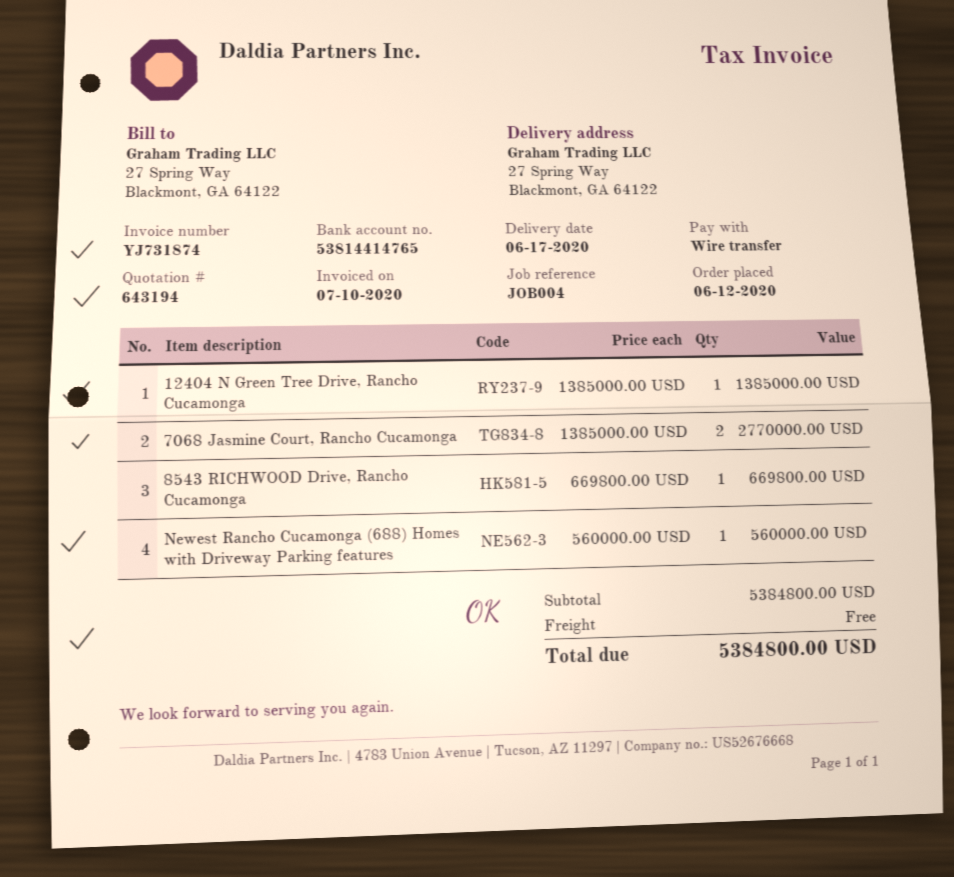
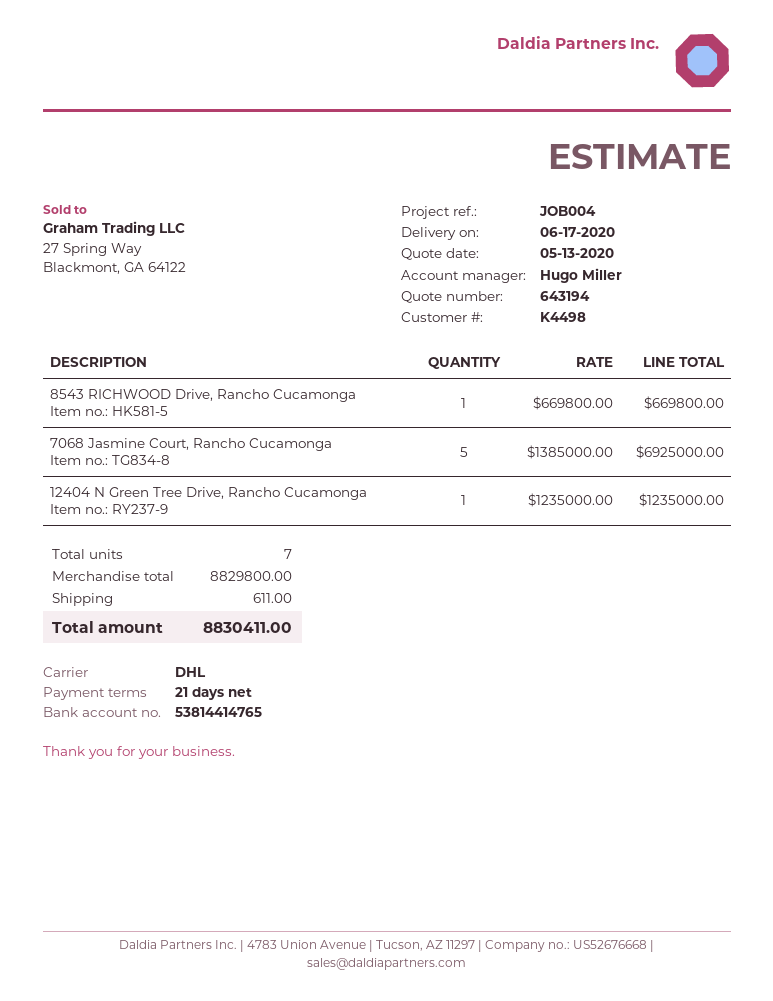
12404 N Green Tree Drive, Rancho Cucamonga: 1 x 1385000.00 = 1385000.00 -> 1 x 1235000.00 = 1235000.00
7068 Jasmine Court, Rancho Cucamonga: 2 x 1385000.00 = 2770000.00 -> 5 x 1385000.00 = 6925000.00
Newest Rancho Cucamonga (688) Homes with Driveway Parking features: 1 x 560000.00 = 560000.00 -> none
subtotal: 5384800.00 -> 8829800.00
shipping: 0.00 -> 611.00
total: 5384800.00 -> 8830411.00

